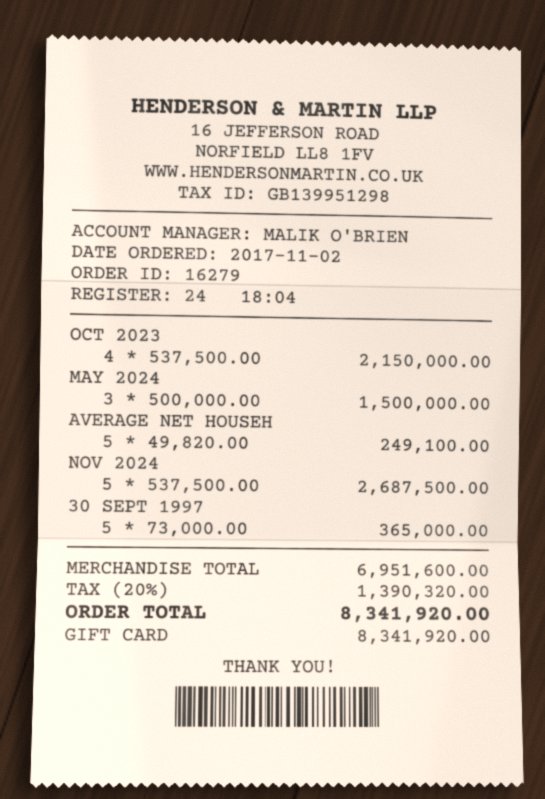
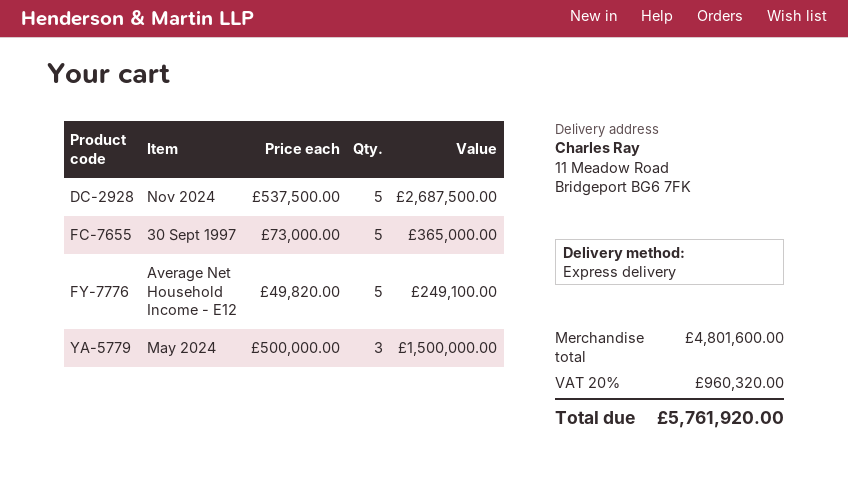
OCT 2023: 4 x 537500.00 = 2150000.00 -> none
subtotal: 6951600.00 -> 4801600.00
tax: 20% = 1390320.00 -> 20% = 960320.00
total: 8341920.00 -> 5761920.00

